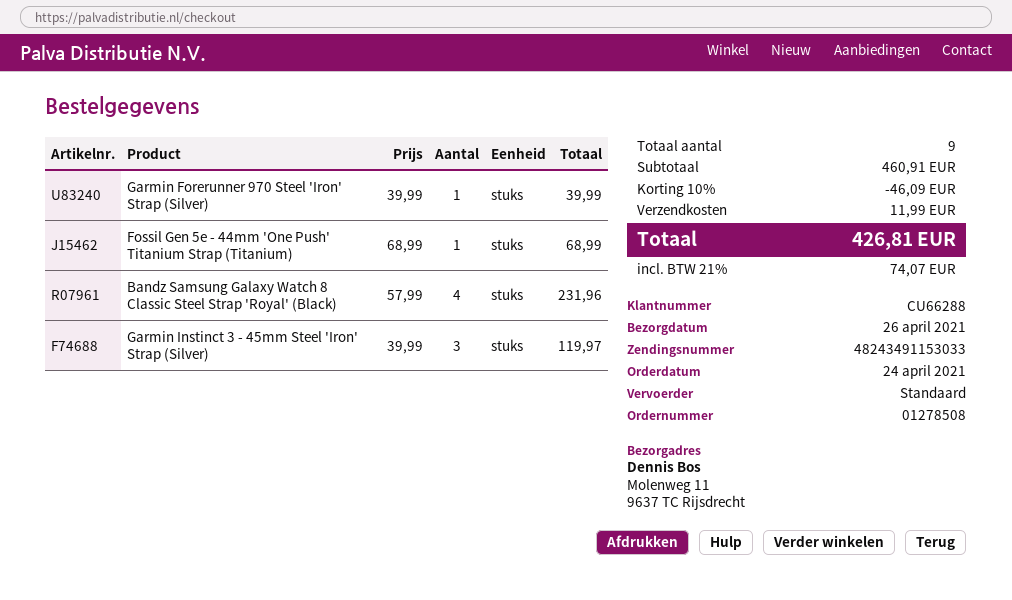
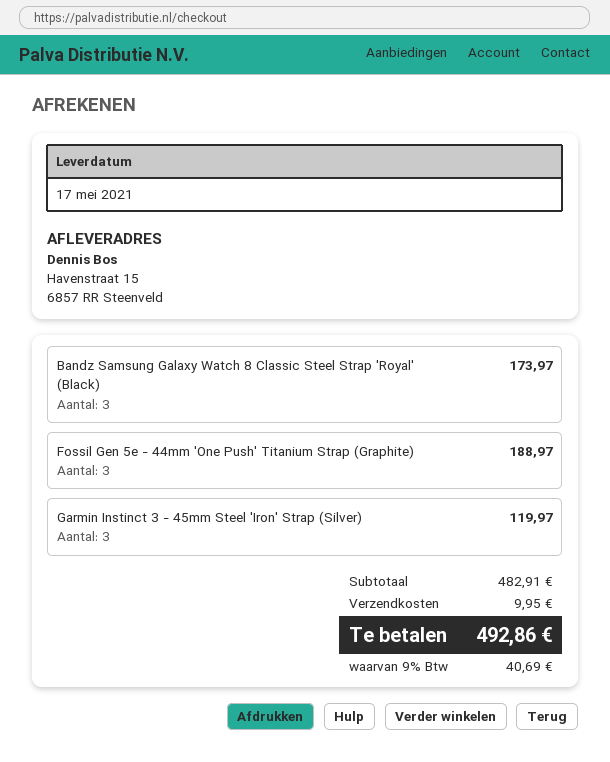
delivery date: 2021-04-26 -> 2021-05-17
ship to: Molenweg 11, 9637 TC Rijsdrecht -> Havenstraat 15, 6857 RR Steenveld
Garmin Forerunner 970 Steel 'Iron' Strap (Silver): 1 for 39.99 -> none
Fossil Gen 5e - 44mm 'One Push' Titanium Strap (Titanium): 1 for 68.99 -> none
Bandz Samsung Galaxy Watch 8 Classic Steel Strap 'Royal' (Black): 4 for 231.96 -> 3 for 173.97
Fossil Gen 5e - 44mm 'One Push' Titanium Strap (Graphite): none -> 3 for 188.97
subtotal: 460.91 -> 482.91
discount: 10% = 46.09 -> none
shipping: 11.99 -> 9.95
tax: 21% = 74.07 -> 9% = 40.69
total: 426.81 -> 492.86

